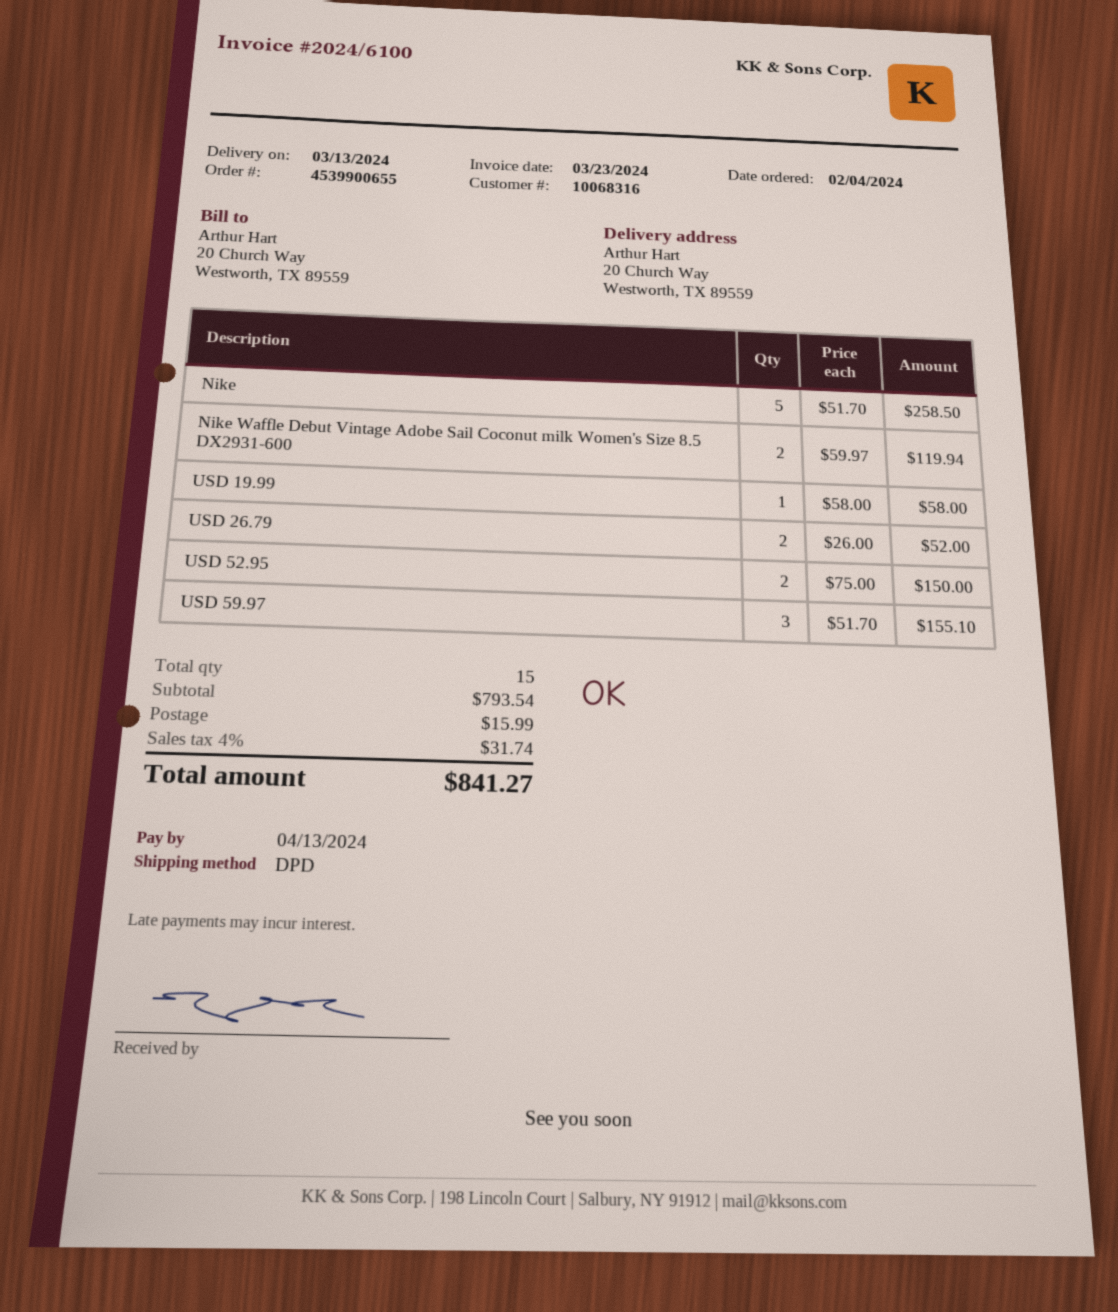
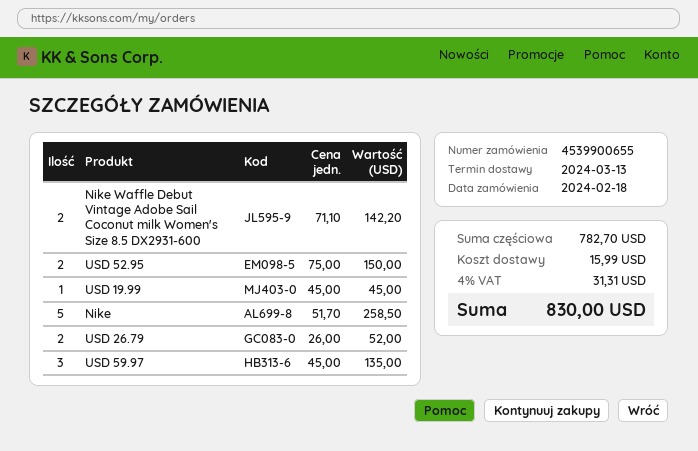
order date: 2024-02-04 -> 2024-02-18
Nike Waffle Debut Vintage Adobe Sail Coconut milk Women's Size 8.5 DX2931-600: 2 x 59.97 = 119.94 -> 2 x 71.10 = 142.20
USD 19.99: 1 x 58.00 = 58.00 -> 1 x 45.00 = 45.00
USD 59.97: 3 x 51.70 = 155.10 -> 3 x 45.00 = 135.00
subtotal: 793.54 -> 782.70
tax: 4% = 31.74 -> 4% = 31.31
total: 841.27 -> 830.00

